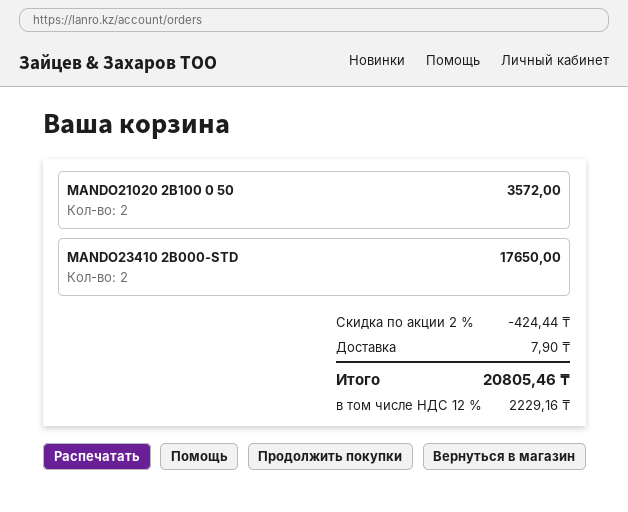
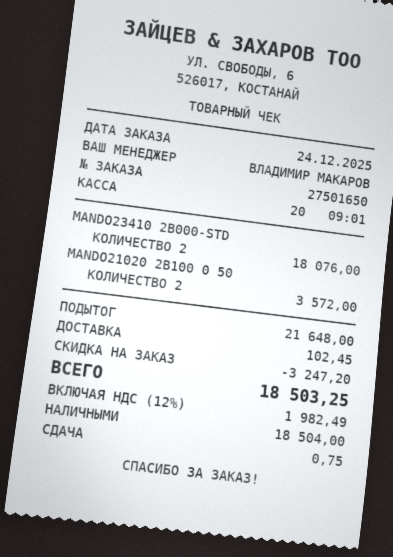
MANDO23410 2B000-STD: 2 for 17650.00 -> 2 for 18076.00
discount: 424.44 -> 3247.20
shipping: 7.90 -> 102.45
tax: 12% = 2229.16 -> 12% = 1982.49
total: 20805.46 -> 18503.25

